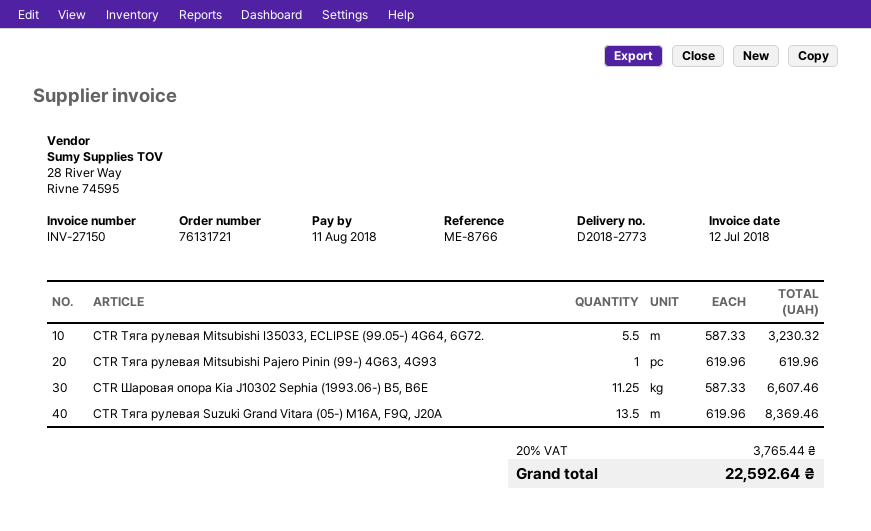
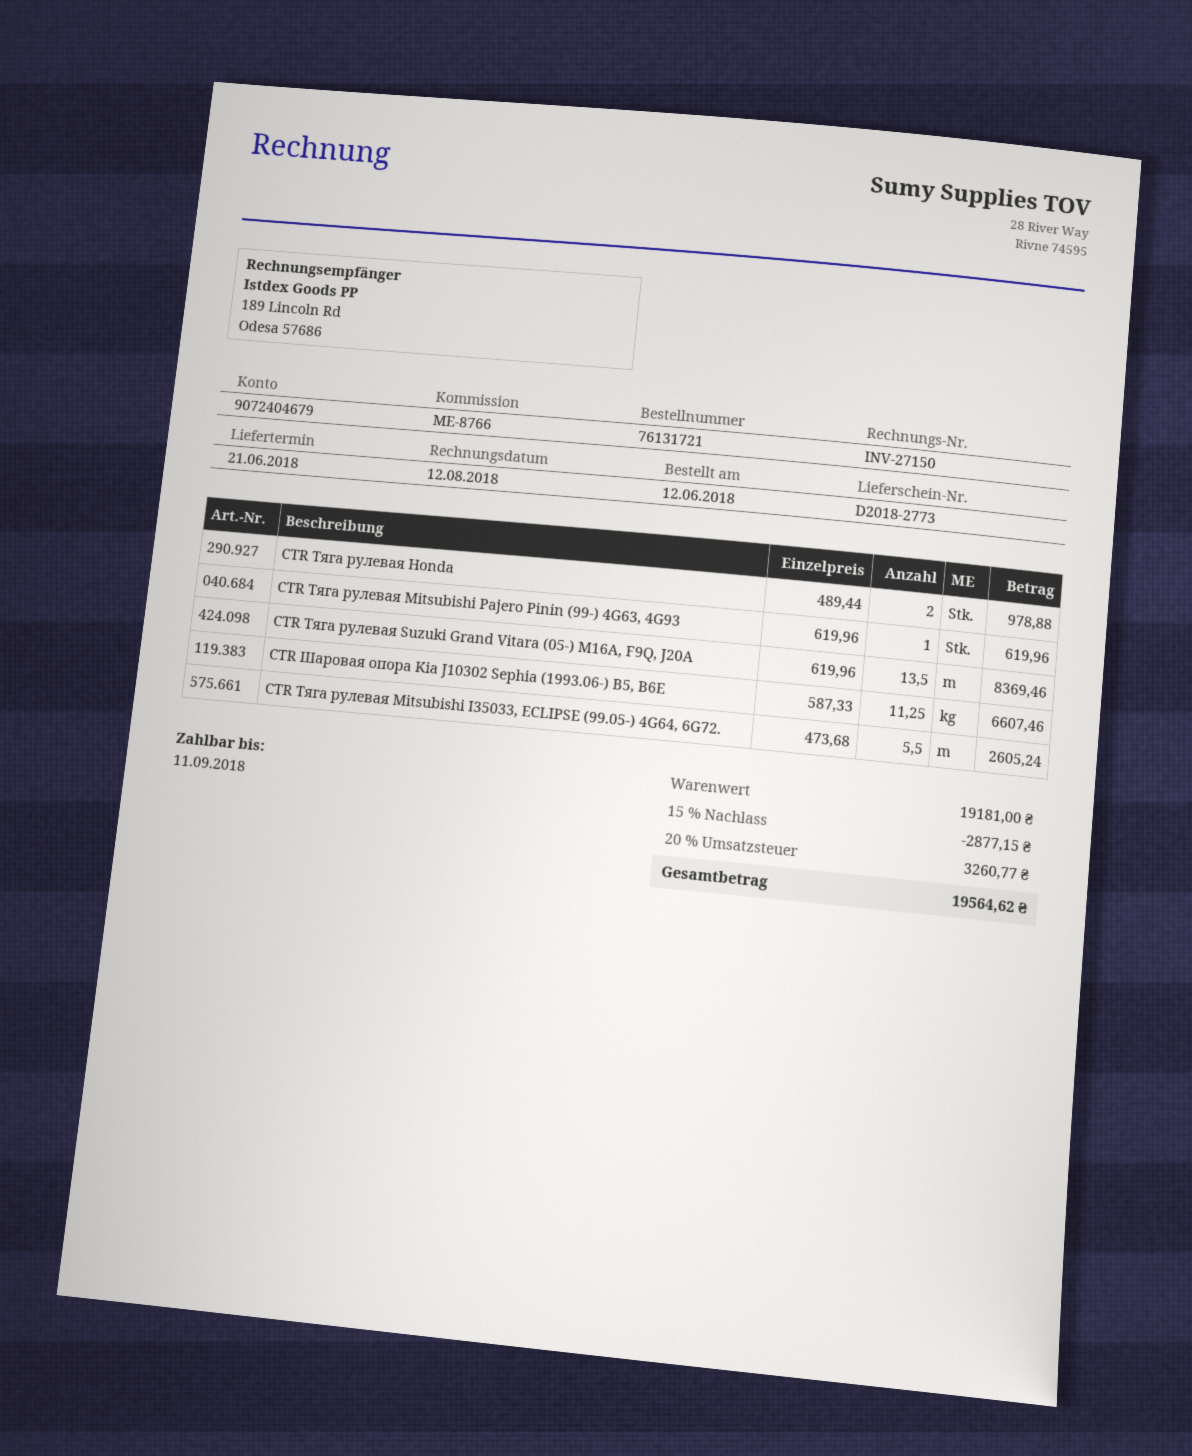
invoice date: 2018-07-12 -> 2018-08-12
due date: 2018-08-11 -> 2018-09-11
CTR Тяга рулевая Mitsubishi I35033, ECLIPSE (99.05-) 4G64, 6G72.: 5.5 x 587.33 = 3230.32 -> 5.5 x 473.68 = 2605.24
CTR Тяга рулевая Honda: none -> 2 x 489.44 = 978.88
discount: none -> 15% = 2877.15
tax: 20% = 3765.44 -> 20% = 3260.77
total: 22592.64 -> 19564.62

